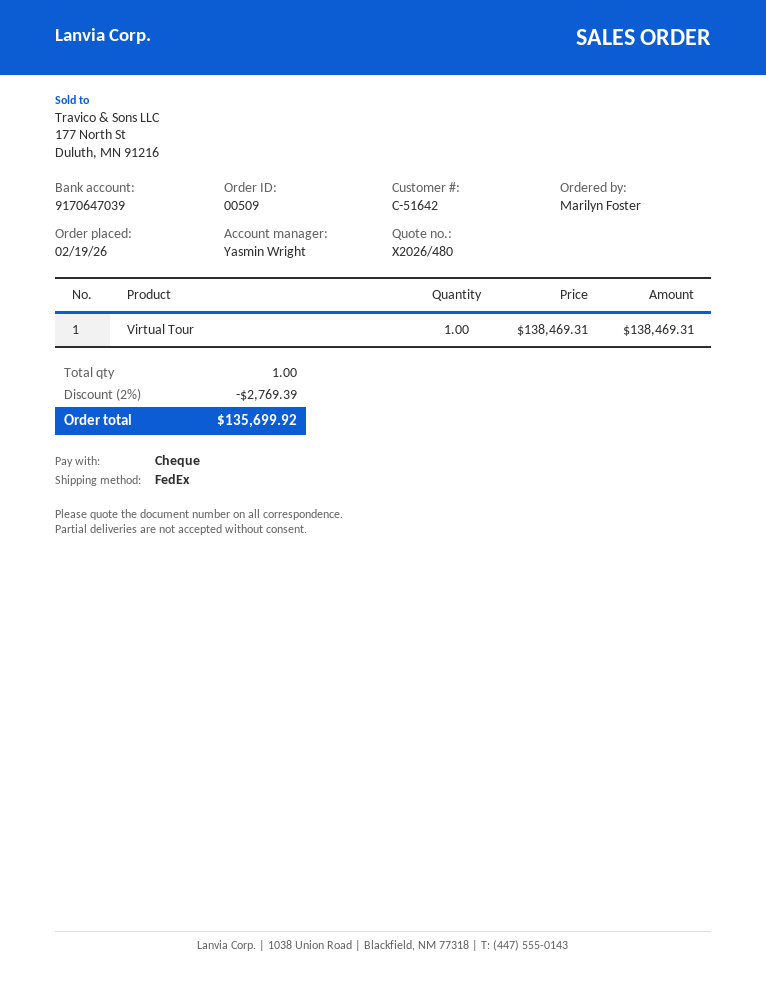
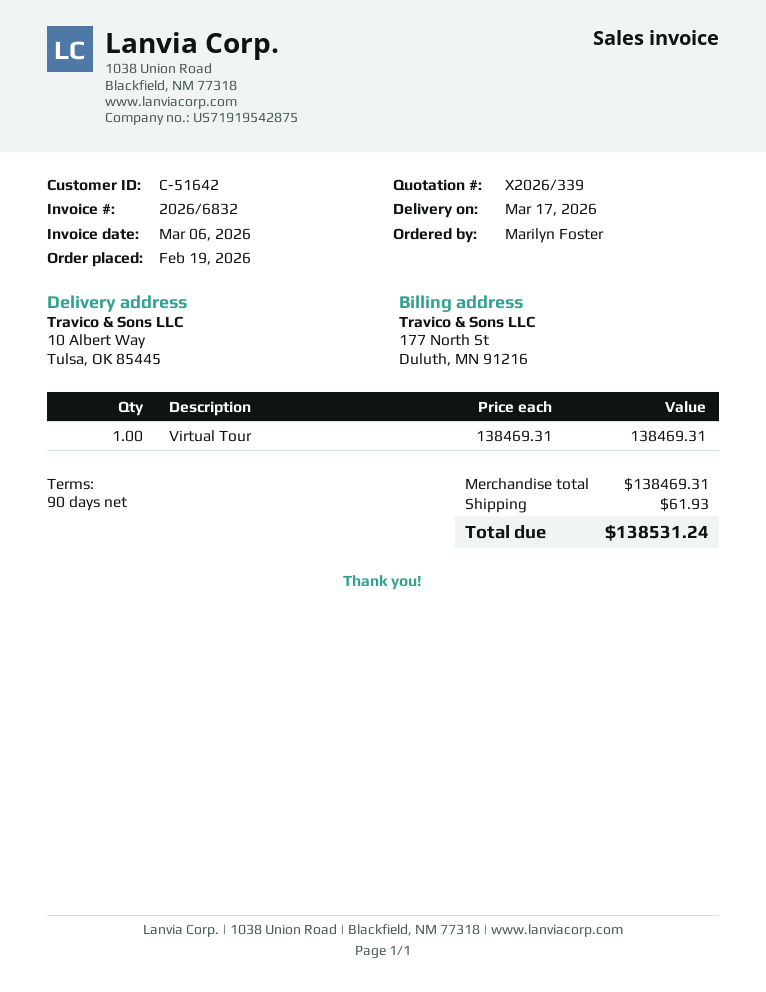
quote number: X2026/480 -> X2026/339
discount: 2% = 2769.39 -> none
shipping: none -> 61.93
total: 135699.92 -> 138531.24

